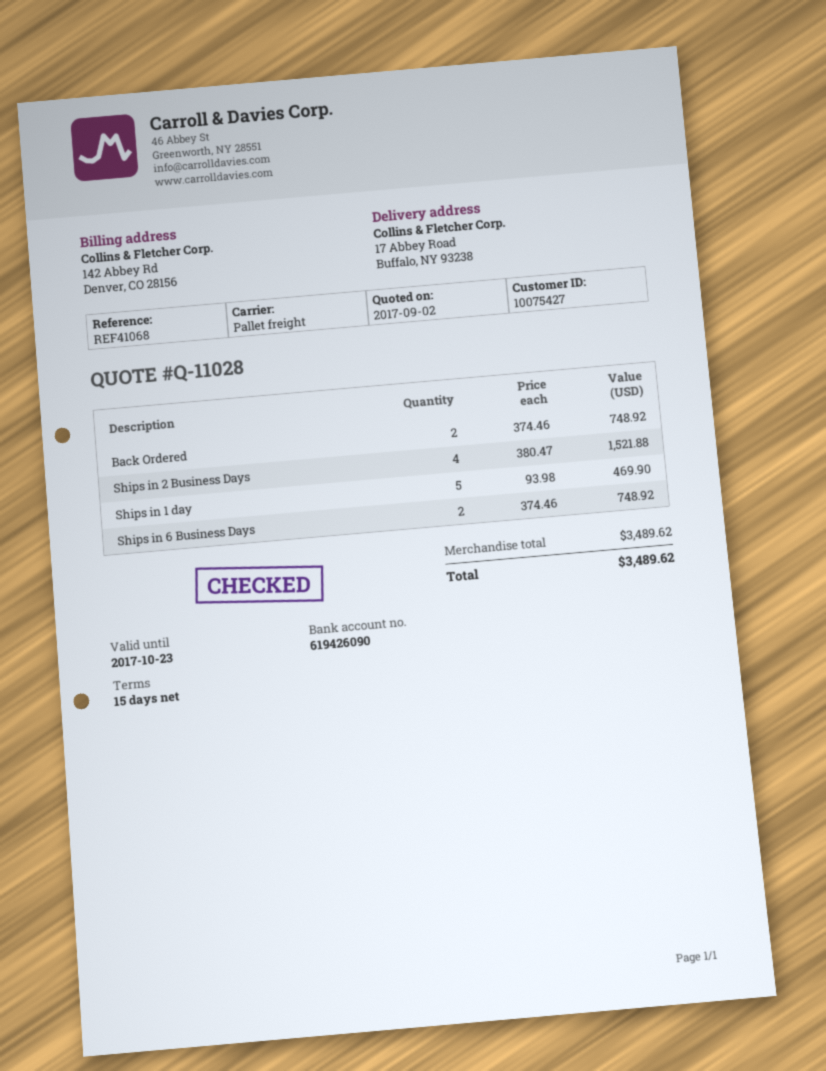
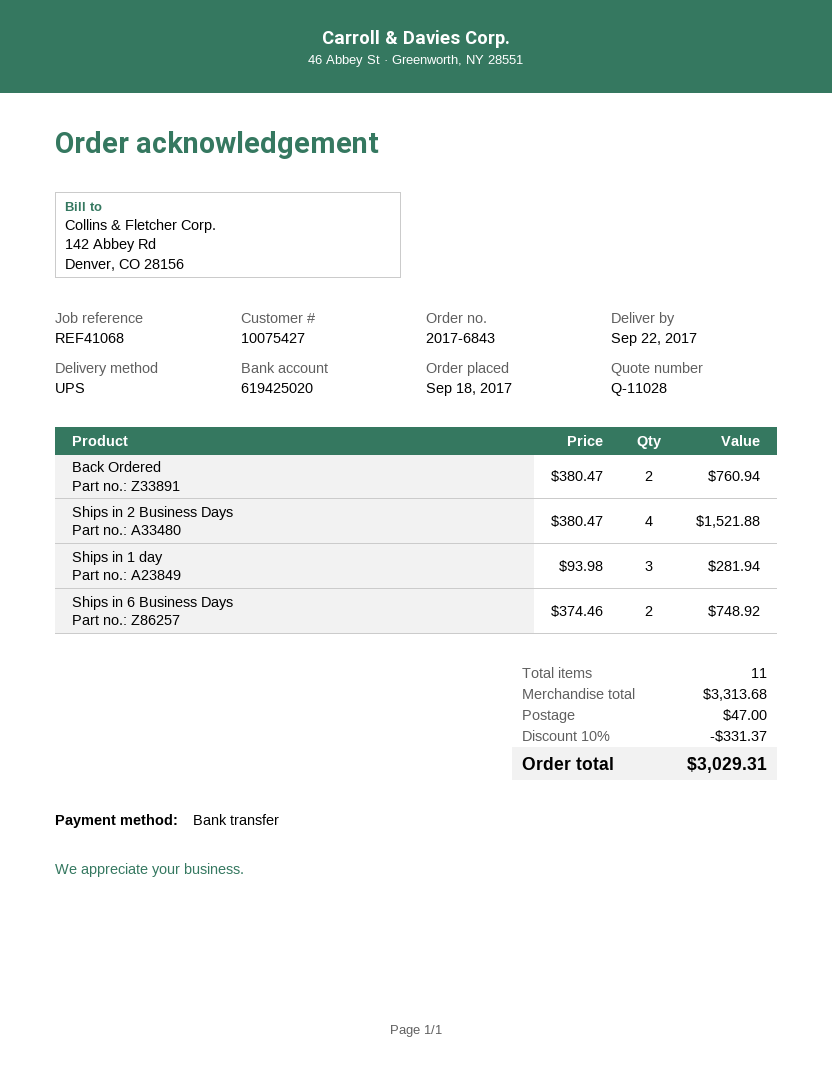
bank account: 619426090 -> 619425020
shipping method: pallet freight -> UPS
Back Ordered: 2 x 374.46 = 748.92 -> 2 x 380.47 = 760.94
Ships in 1 day: 5 x 93.98 = 469.90 -> 3 x 93.98 = 281.94
subtotal: 3489.62 -> 3313.68
discount: none -> 10% = 331.37
shipping: none -> 47.00
total: 3489.62 -> 3029.31

